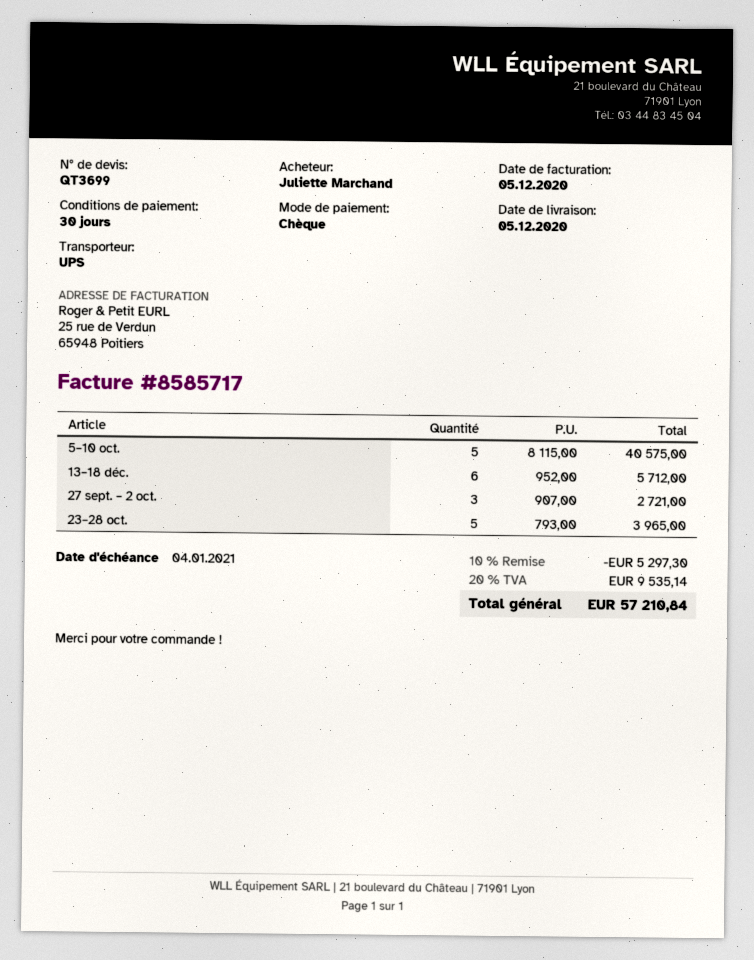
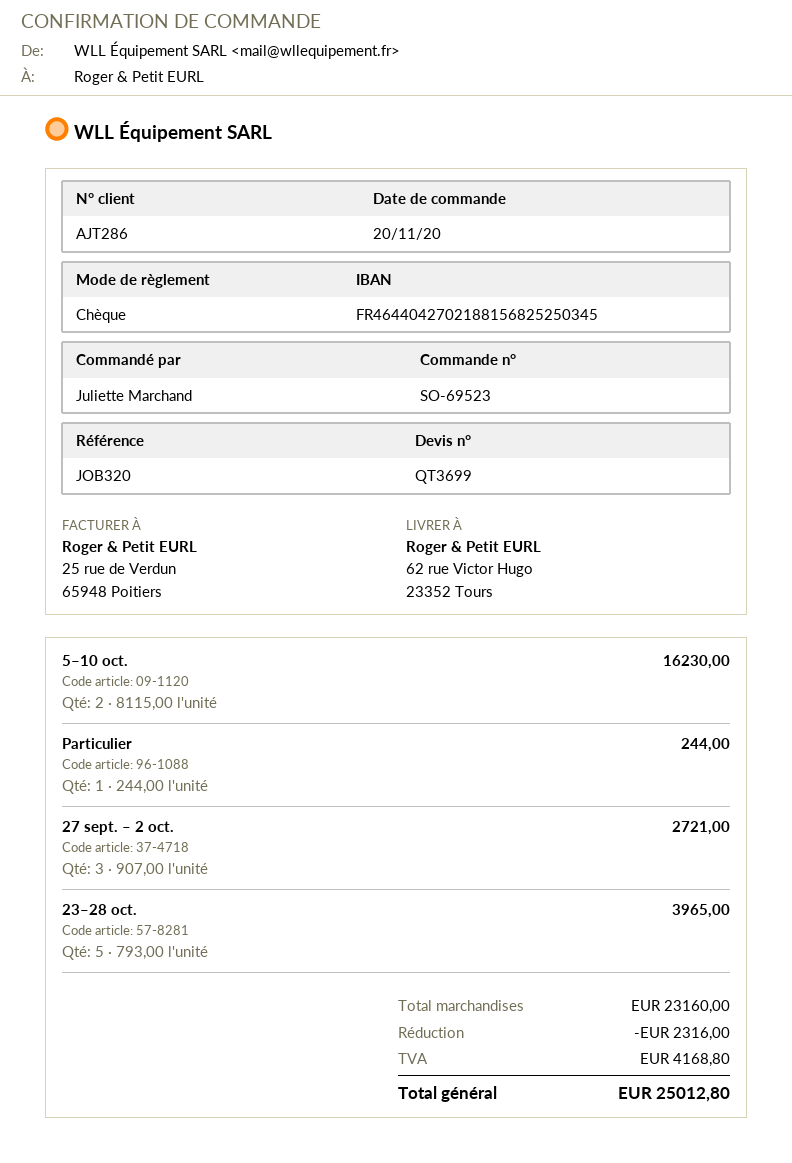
5–10 oct.: 5 x 8115.00 = 40575.00 -> 2 x 8115.00 = 16230.00
13–18 déc.: 6 x 952.00 = 5712.00 -> none
Particulier: none -> 1 x 244.00 = 244.00
discount: 5297.30 -> 2316.00
tax: 9535.14 -> 4168.80
total: 57210.84 -> 25012.80

